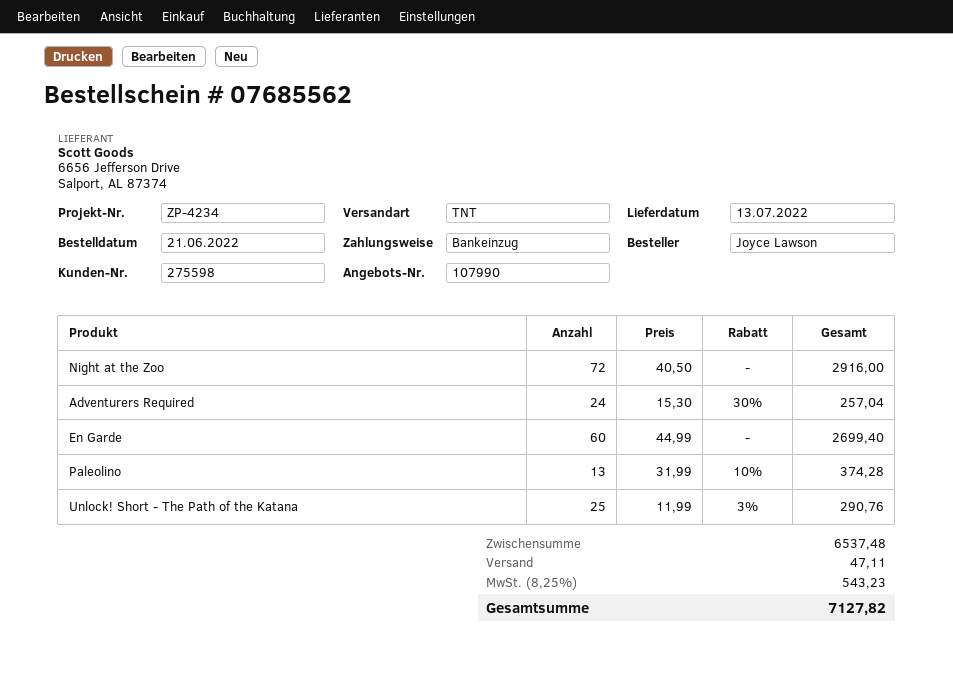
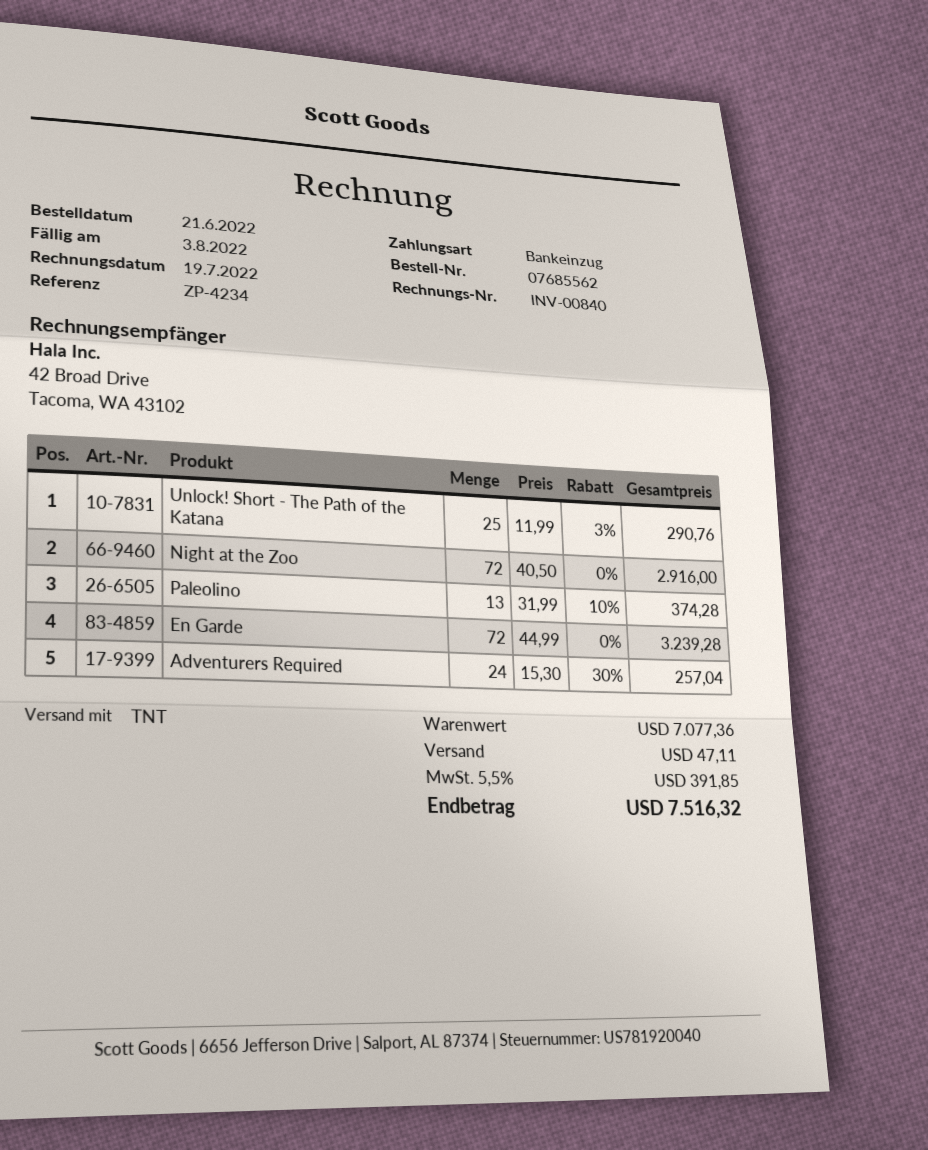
En Garde: 60 x 44.99 = 2699.40 -> 72 x 44.99 = 3239.28
subtotal: 6537.48 -> 7077.36
tax: 8.25% = 543.23 -> 5.5% = 391.85
total: 7127.82 -> 7516.32

